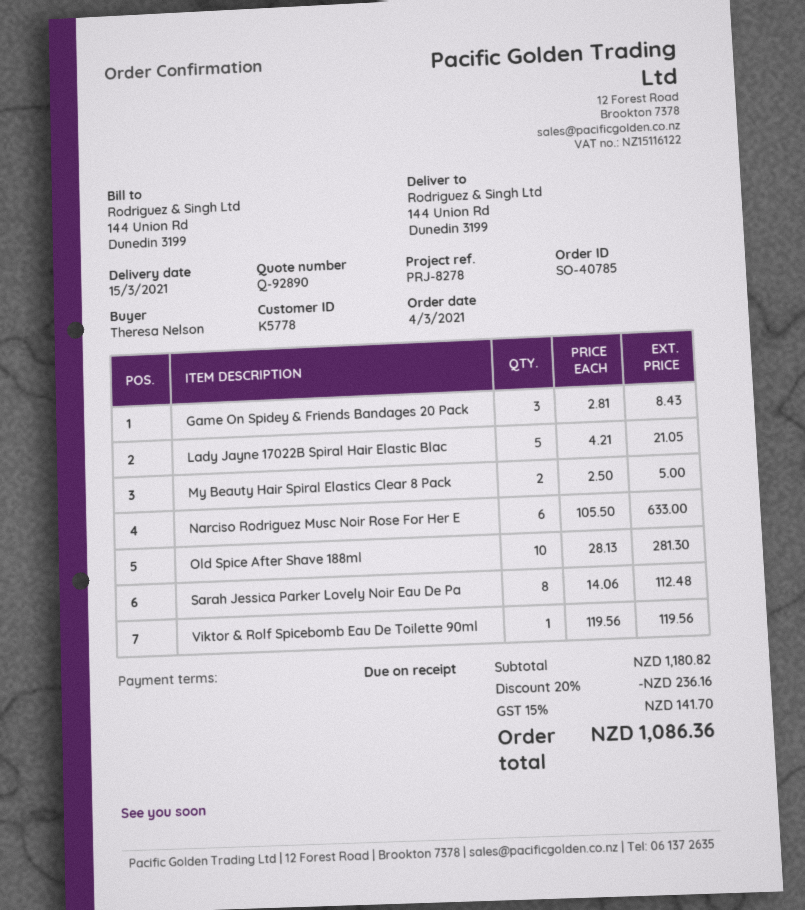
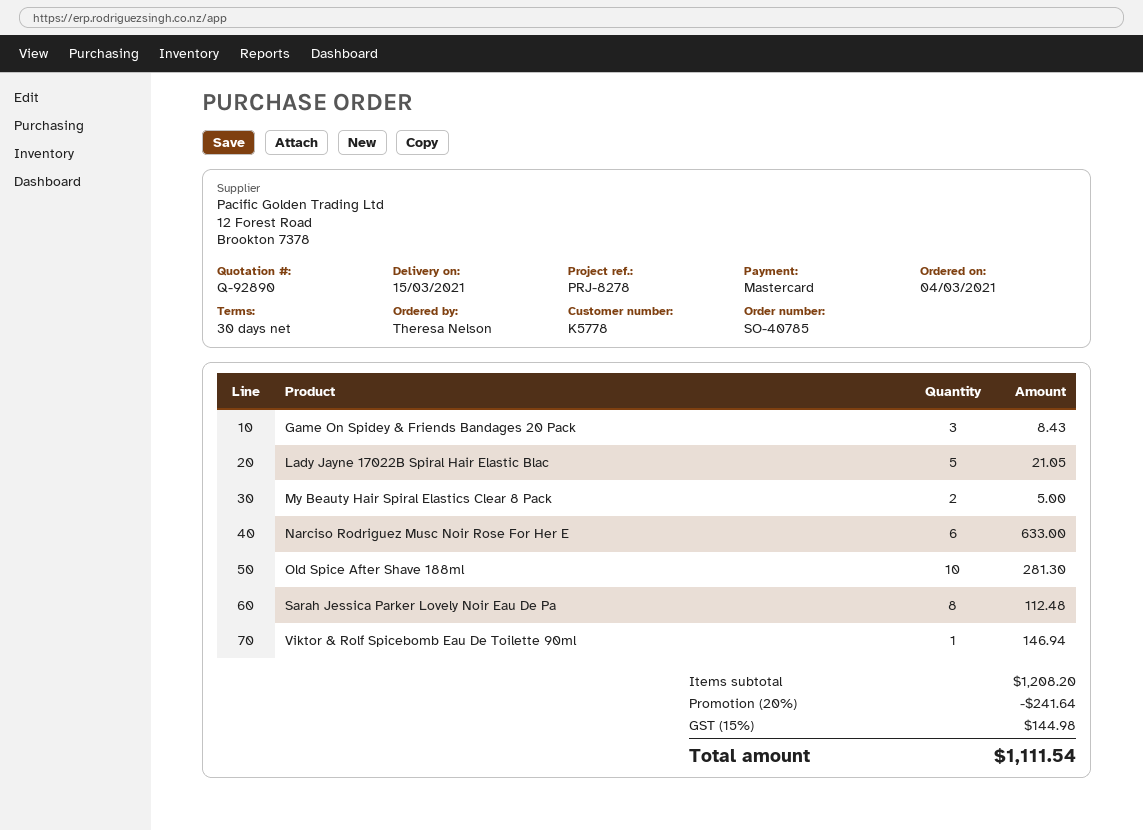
payment terms: on receipt -> 30 days
Viktor & Rolf Spicebomb Eau De Toilette 90ml: 1 for 119.56 -> 1 for 146.94
subtotal: 1180.82 -> 1208.20
discount: 20% = 236.16 -> 20% = 241.64
tax: 15% = 141.70 -> 15% = 144.98
total: 1086.36 -> 1111.54

